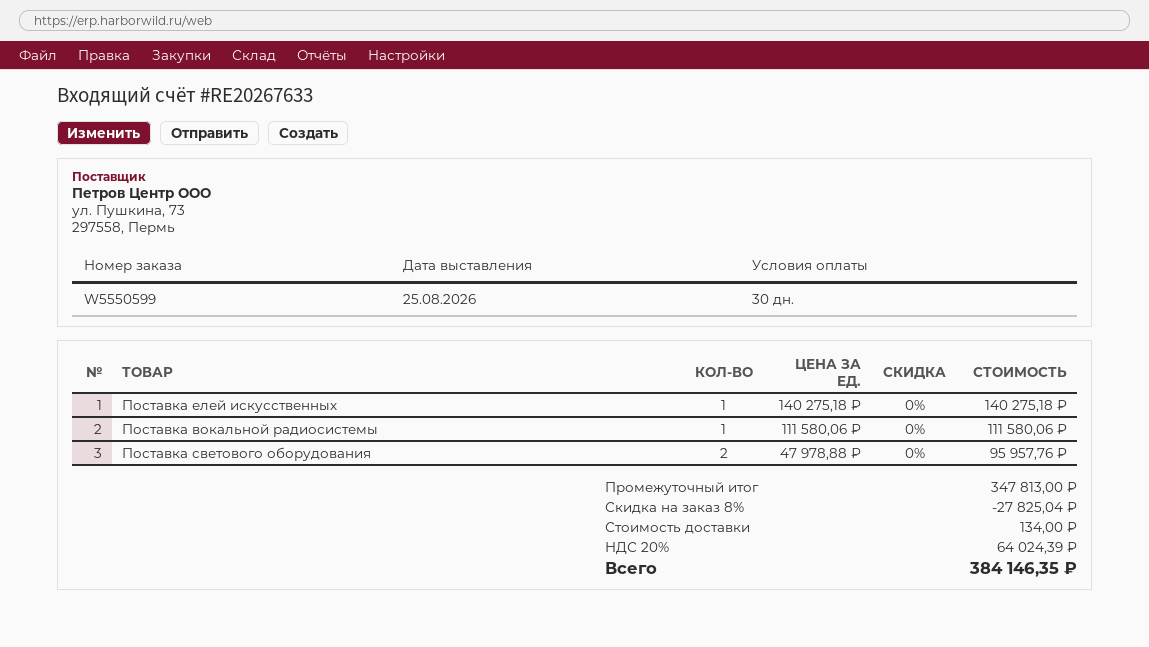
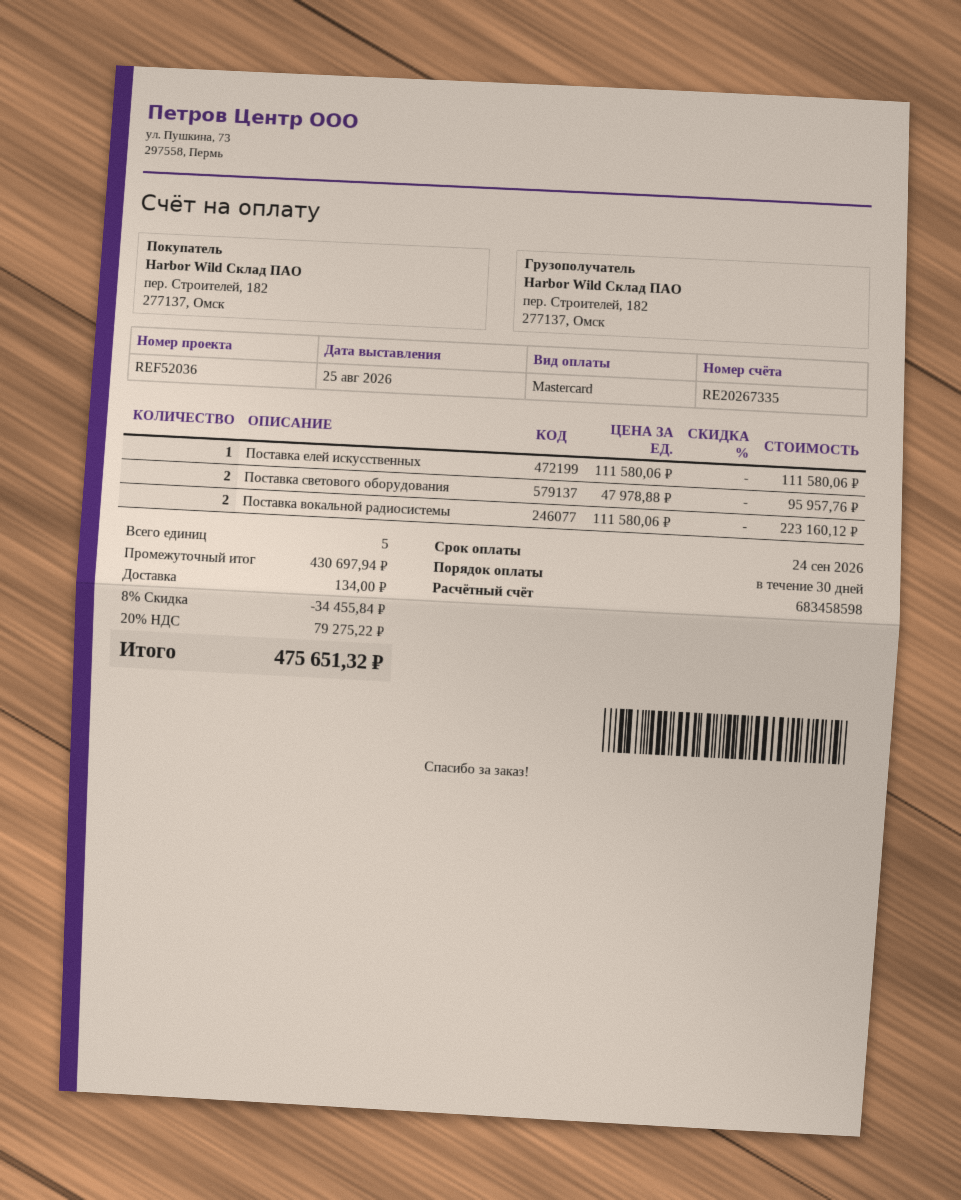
invoice number: RE20267633 -> RE20267335
Поставка елей искусственных: 1 x 140275.18 = 140275.18 -> 1 x 111580.06 = 111580.06
Поставка вокальной радиосистемы: 1 x 111580.06 = 111580.06 -> 2 x 111580.06 = 223160.12
subtotal: 347813.00 -> 430697.94
discount: 8% = 27825.04 -> 8% = 34455.84
tax: 20% = 64024.39 -> 20% = 79275.22
total: 384146.35 -> 475651.32

